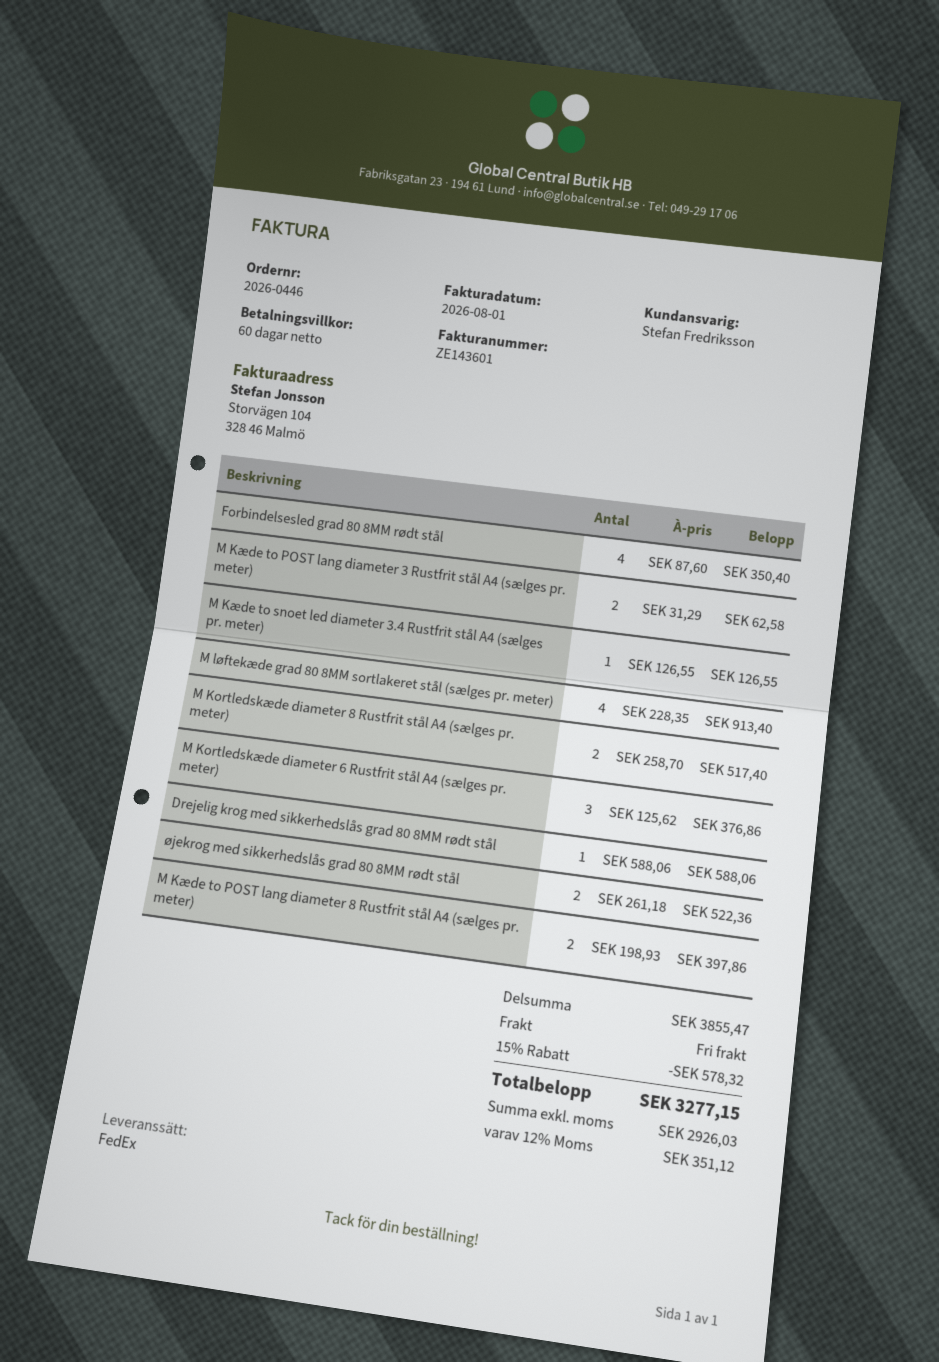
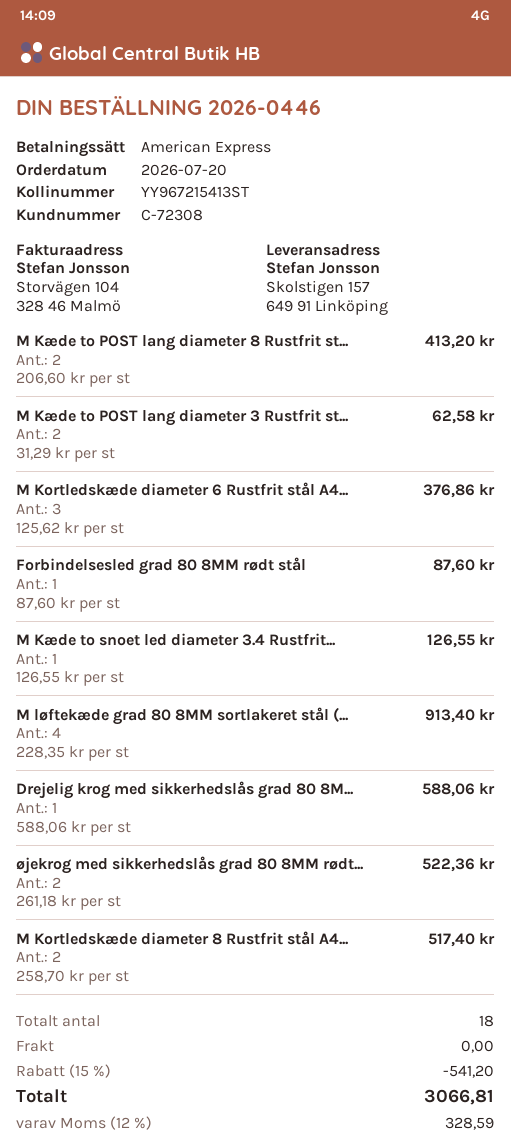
Forbindelsesled grad 80 8MM rødt stål: 4 x 87.60 = 350.40 -> 1 x 87.60 = 87.60
M Kæde to POST lang diameter 8 Rustfrit stål A4 (sælges pr. meter): 2 x 198.93 = 397.86 -> 2 x 206.60 = 413.20
discount: 15% = 578.32 -> 15% = 541.20
tax: 12% = 351.12 -> 12% = 328.59
total: 3277.15 -> 3066.81

